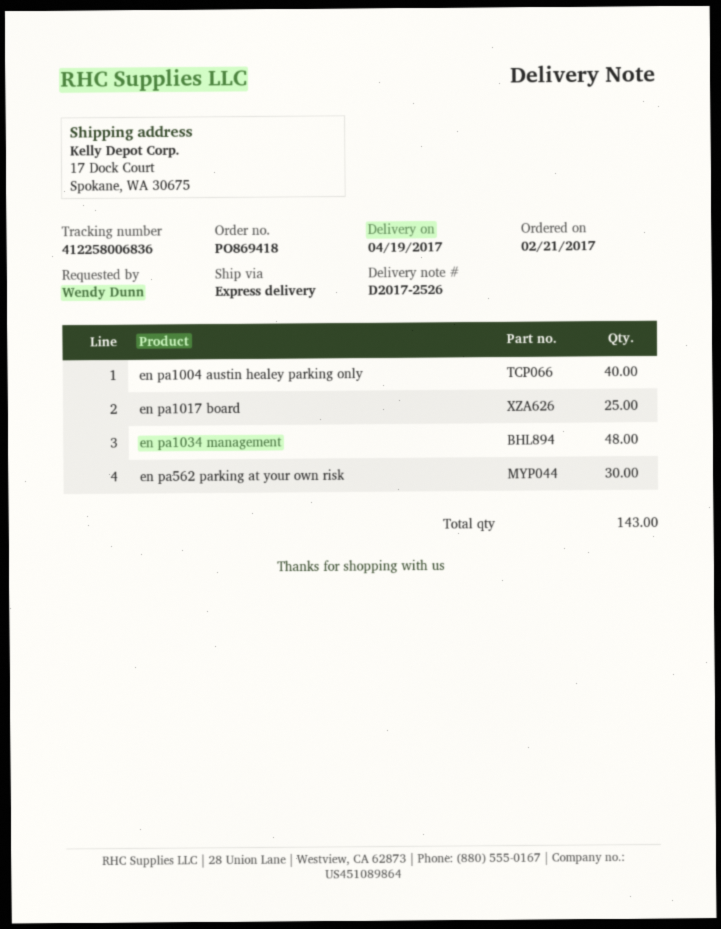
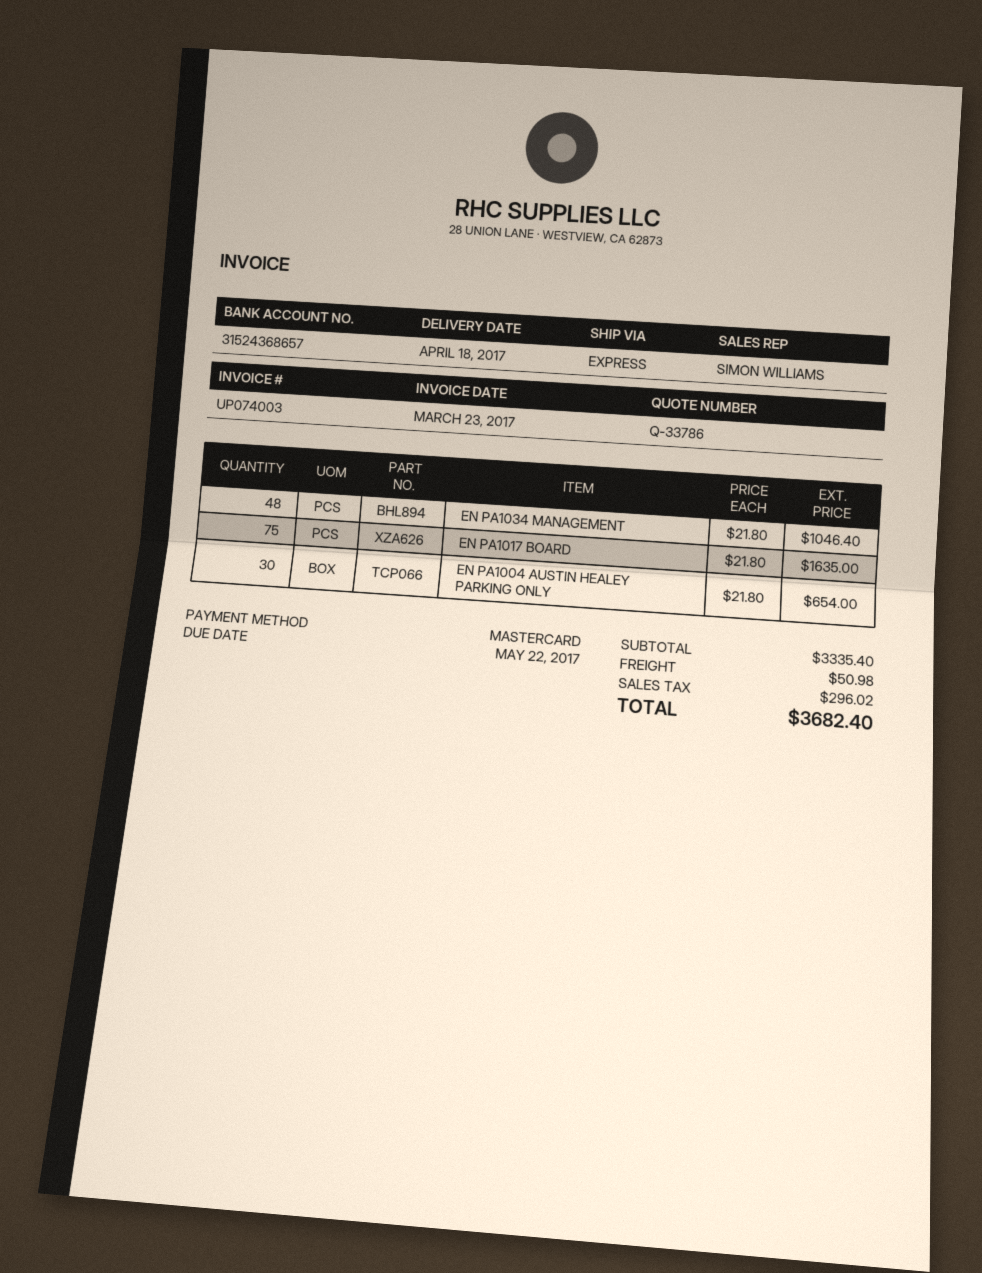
delivery date: 2017-04-19 -> 2017-04-18
en pa1004 austin healey parking only: 40 -> 30
en pa1017 board: 25 -> 75
en pa562 parking at your own risk: 30 -> none

